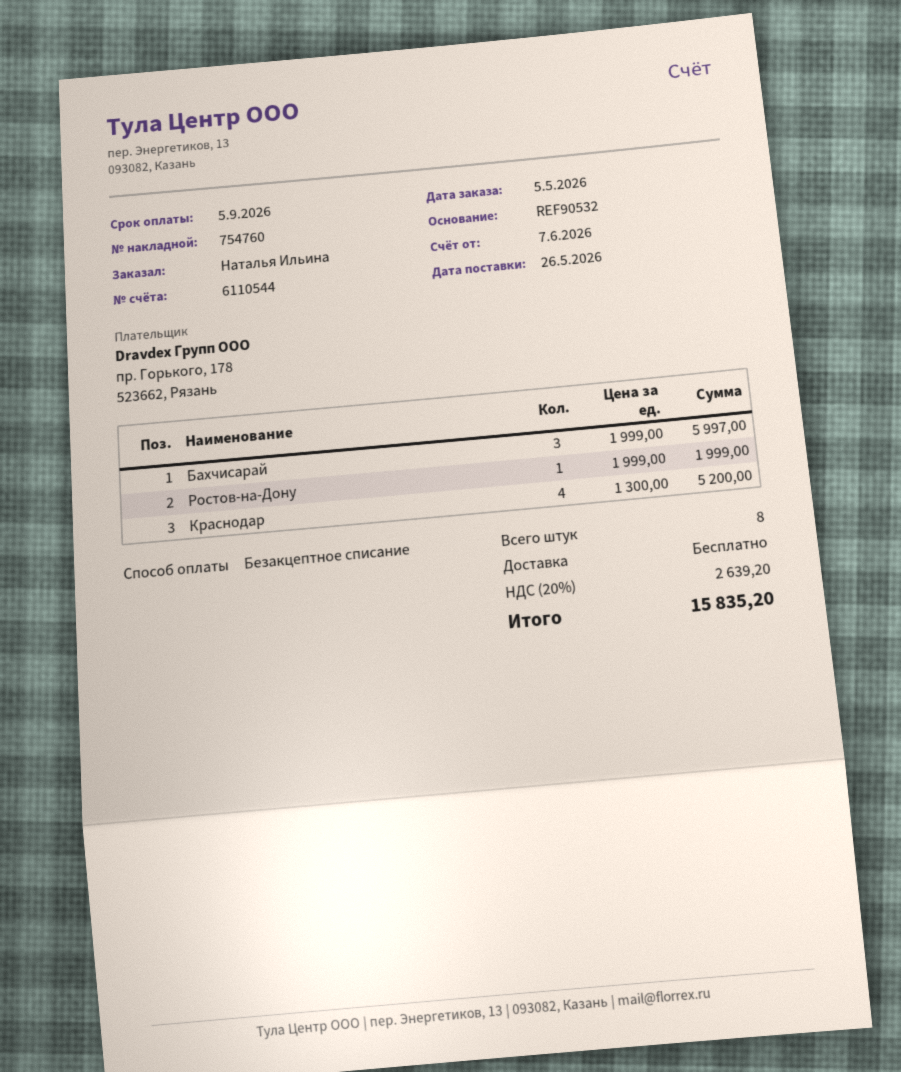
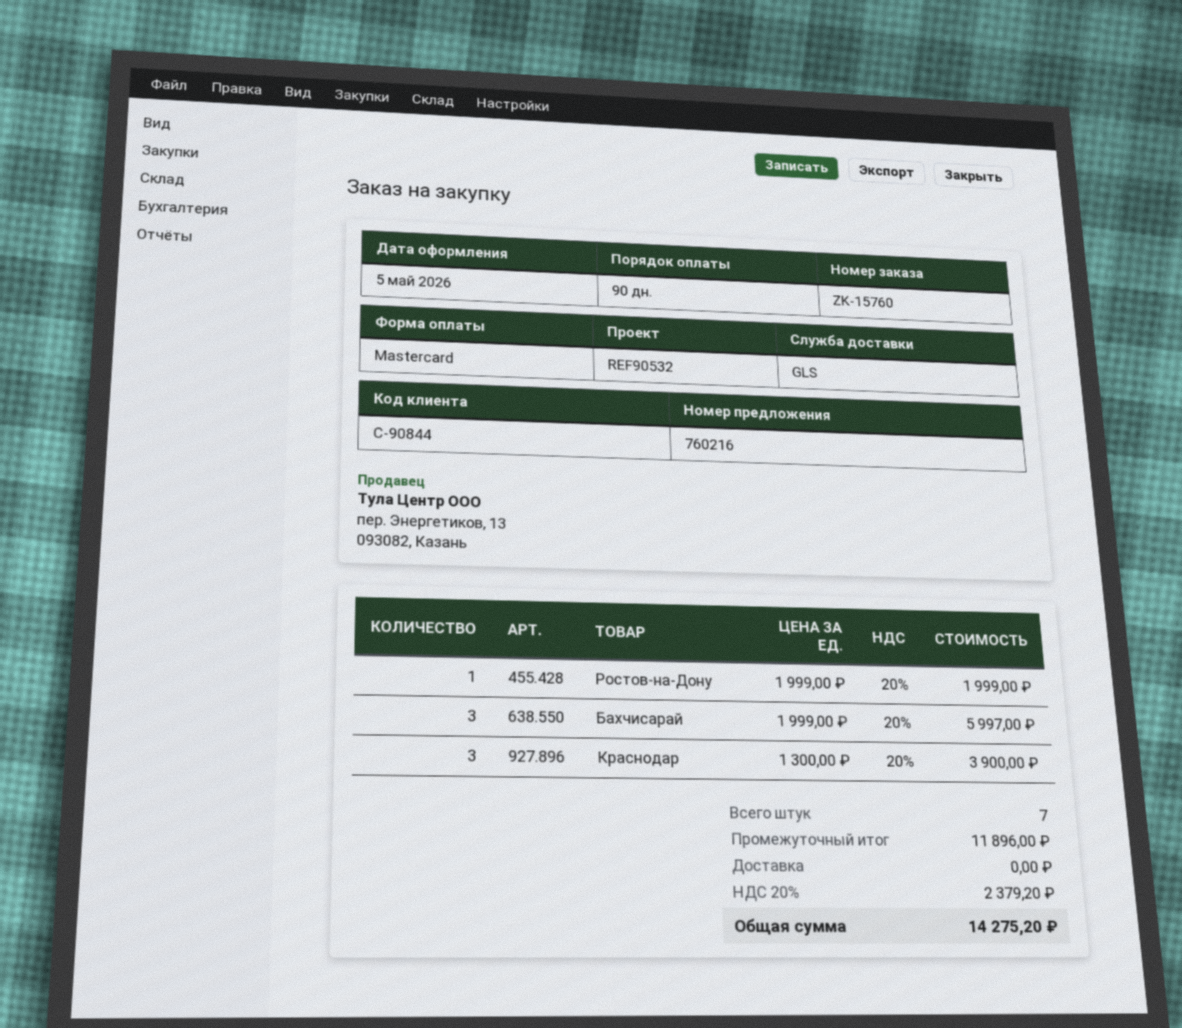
payment method: direct debit -> Mastercard
Краснодар: 4 x 1300.00 = 5200.00 -> 3 x 1300.00 = 3900.00
total quantity: 8 -> 7
tax: 20% = 2639.20 -> 20% = 2379.20
total: 15835.20 -> 14275.20

